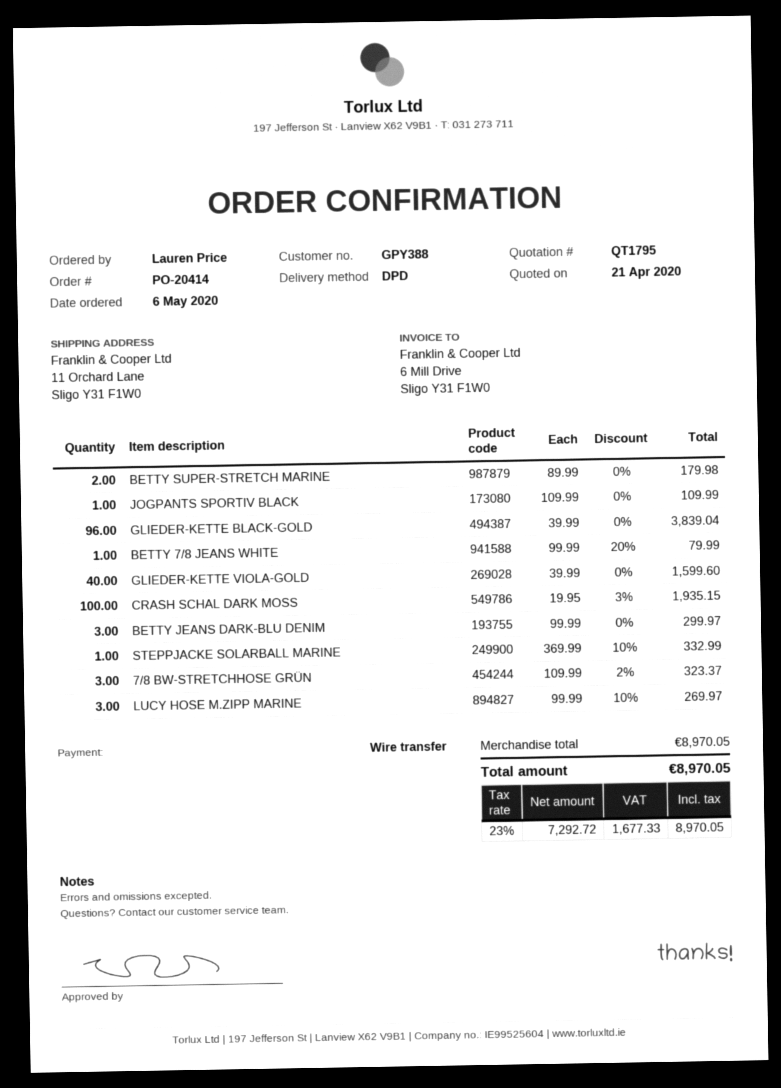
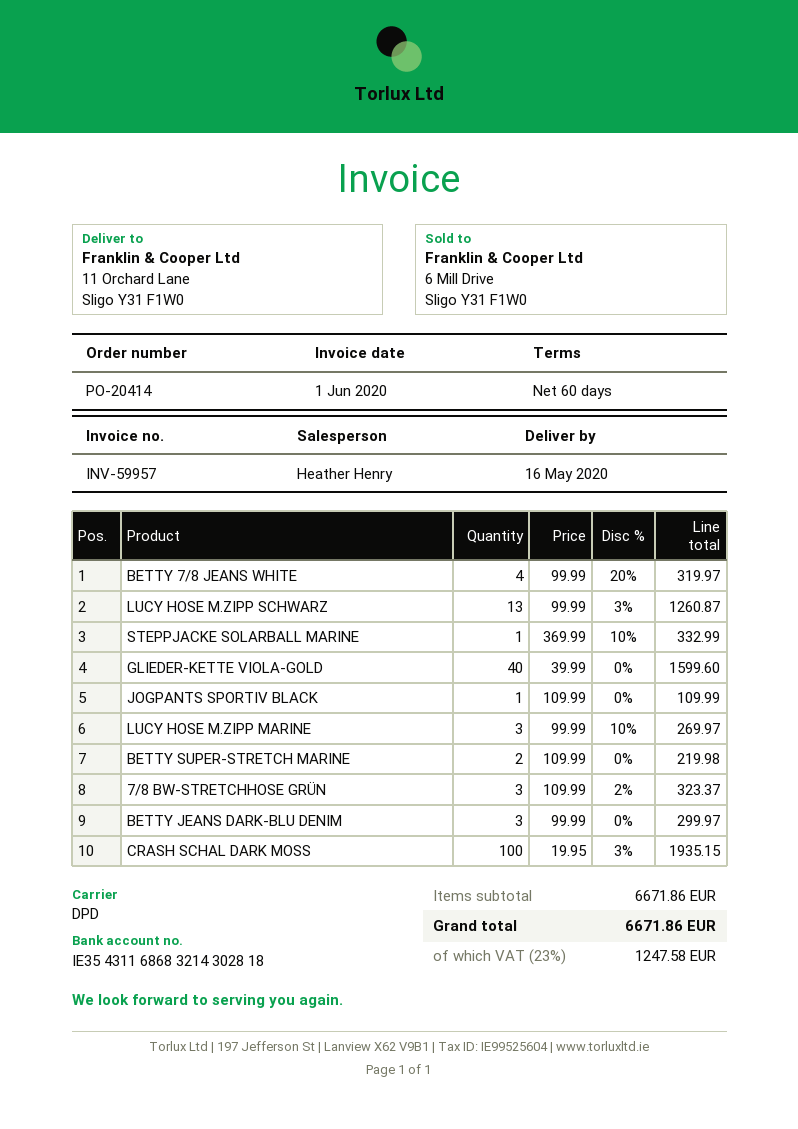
BETTY SUPER-STRETCH MARINE: 2 x 89.99 = 179.98 -> 2 x 109.99 = 219.98
GLIEDER-KETTE BLACK-GOLD: 96 x 39.99 = 3839.04 -> none
BETTY 7/8 JEANS WHITE: 1 x 99.99 - 20% = 79.99 -> 4 x 99.99 - 20% = 319.97
LUCY HOSE M.ZIPP SCHWARZ: none -> 13 x 99.99 - 3% = 1260.87
subtotal: 8970.05 -> 6671.86
tax: 23% = 1677.33 -> 23% = 1247.58
total: 8970.05 -> 6671.86

